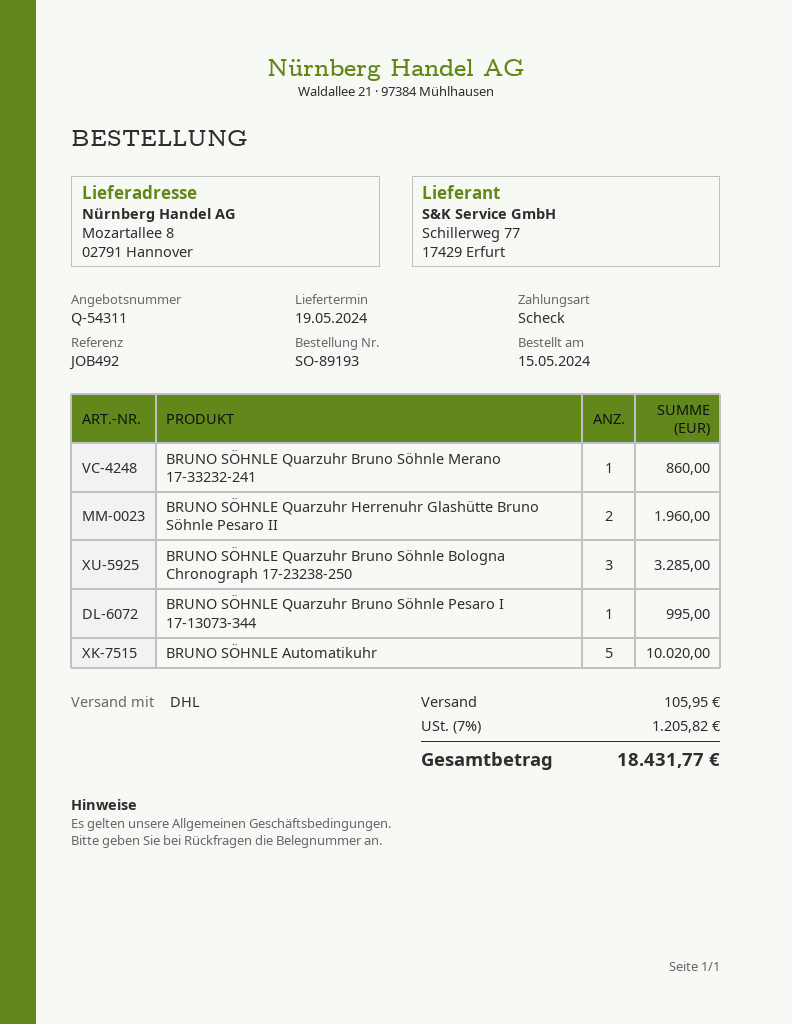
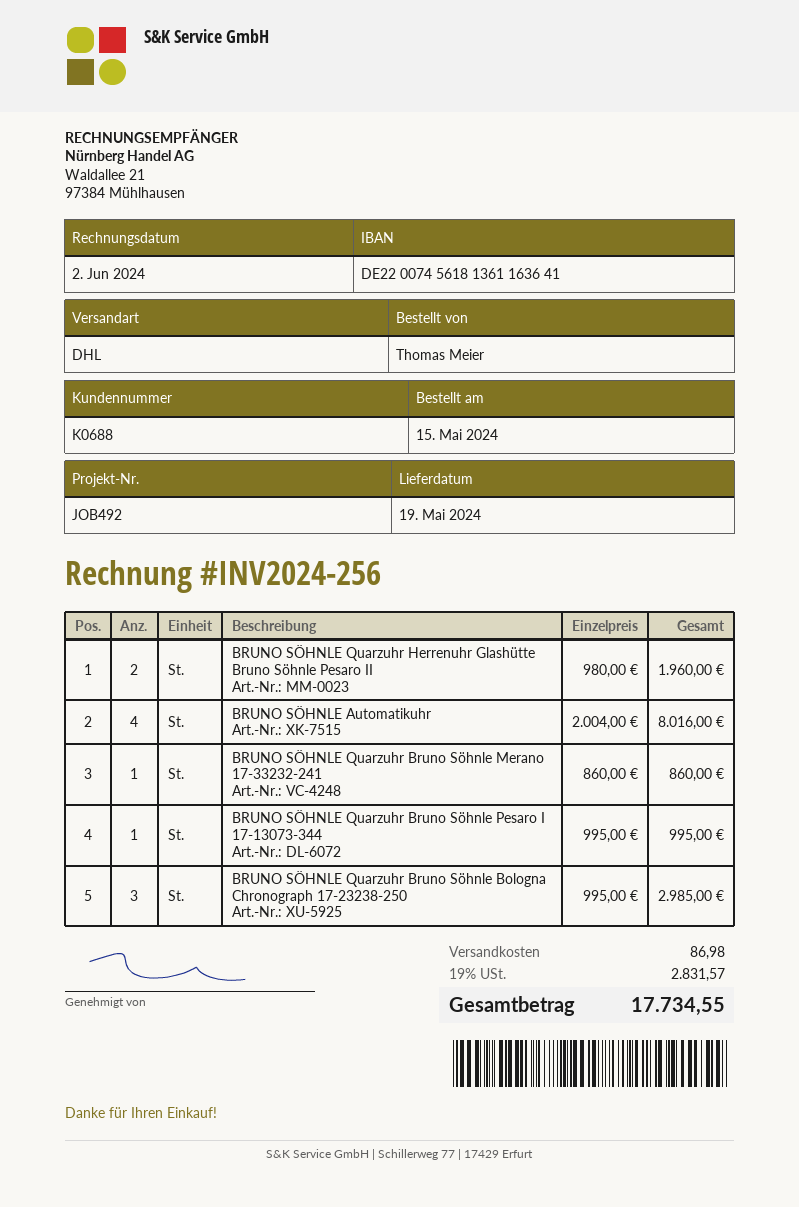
BRUNO SÖHNLE Quarzuhr Bruno Söhnle Bologna Chronograph 17-23238-250: 3 for 3285.00 -> 3 for 2985.00
BRUNO SÖHNLE Automatikuhr: 5 for 10020.00 -> 4 for 8016.00
shipping: 105.95 -> 86.98
tax: 7% = 1205.82 -> 19% = 2831.57
total: 18431.77 -> 17734.55

